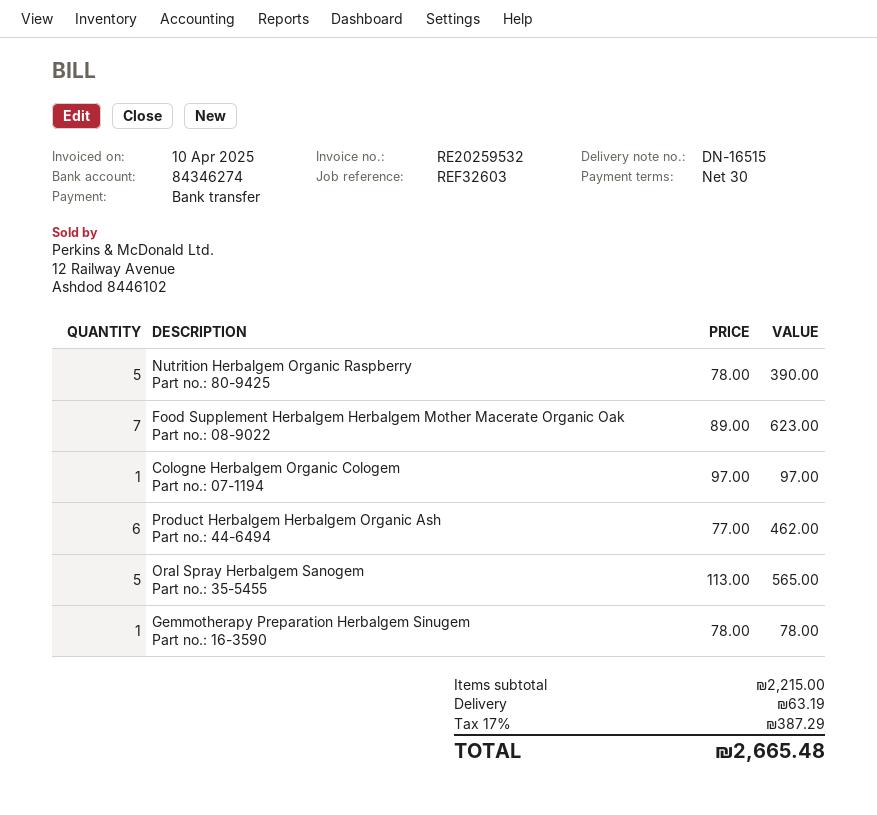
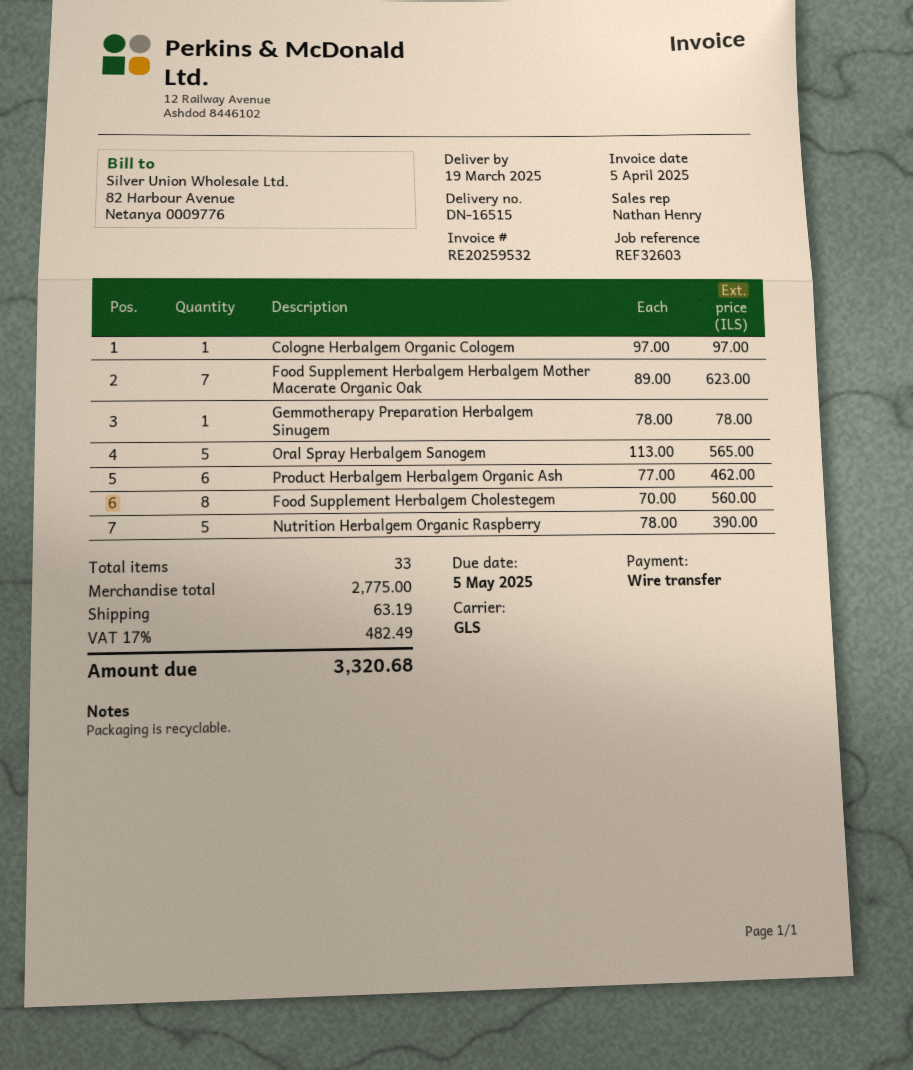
invoice date: 2025-04-10 -> 2025-04-05
Food Supplement Herbalgem Cholestegem: none -> 8 x 70.00 = 560.00
subtotal: 2215.00 -> 2775.00
tax: 17% = 387.29 -> 17% = 482.49
total: 2665.48 -> 3320.68

